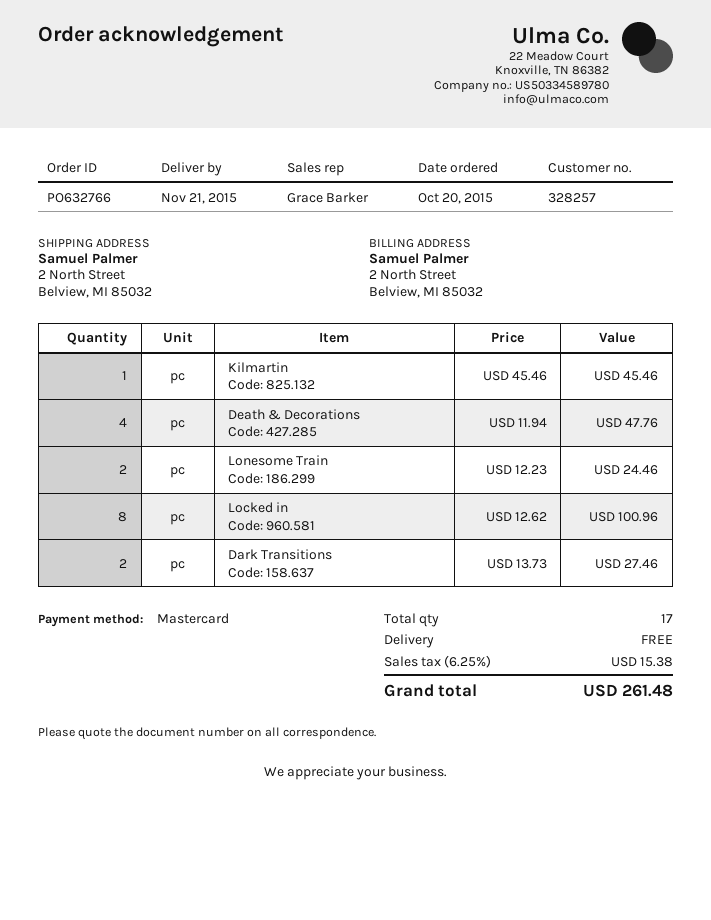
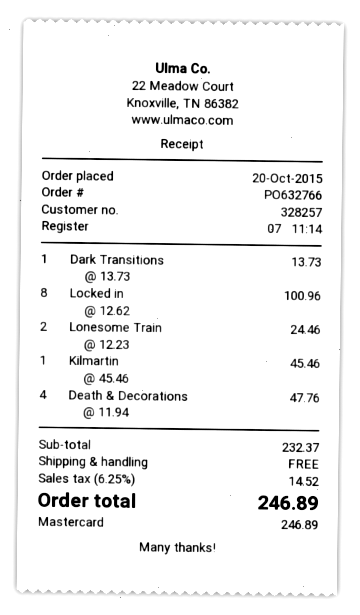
Dark Transitions: 2 x 13.73 = 27.46 -> 1 x 13.73 = 13.73
tax: 6.25% = 15.38 -> 6.25% = 14.52
total: 261.48 -> 246.89

